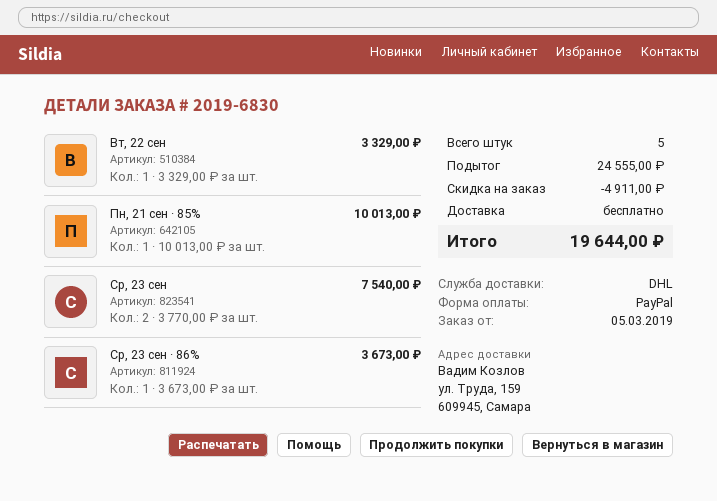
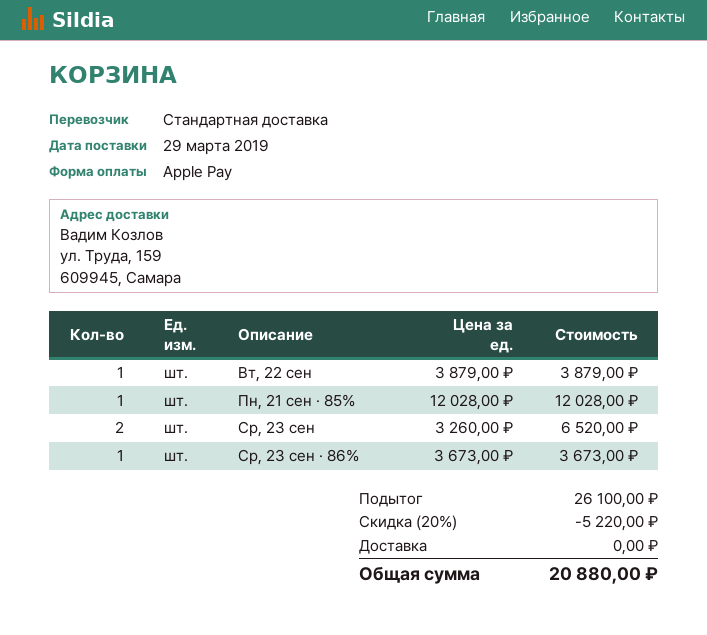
payment method: PayPal -> Apple Pay
shipping method: DHL -> standard
Вт, 22 сен: 1 x 3329.00 = 3329.00 -> 1 x 3879.00 = 3879.00
Пн, 21 сен · 85%: 1 x 10013.00 = 10013.00 -> 1 x 12028.00 = 12028.00
Ср, 23 сен: 2 x 3770.00 = 7540.00 -> 2 x 3260.00 = 6520.00
subtotal: 24555.00 -> 26100.00
discount: 4911.00 -> 5220.00
total: 19644.00 -> 20880.00

